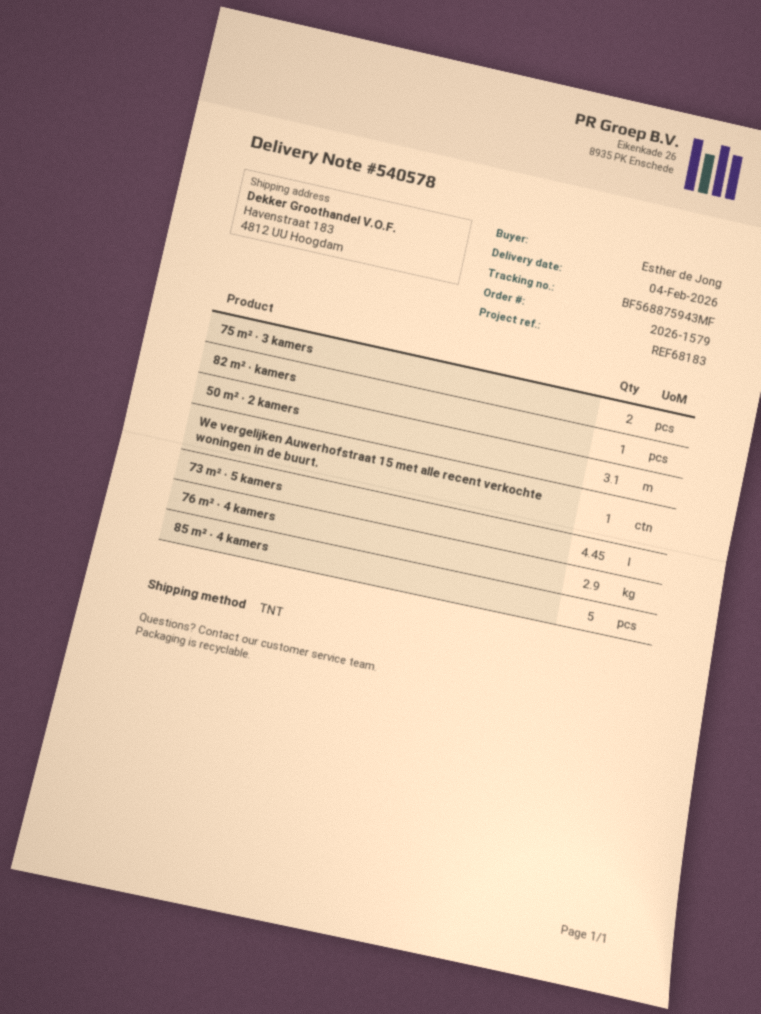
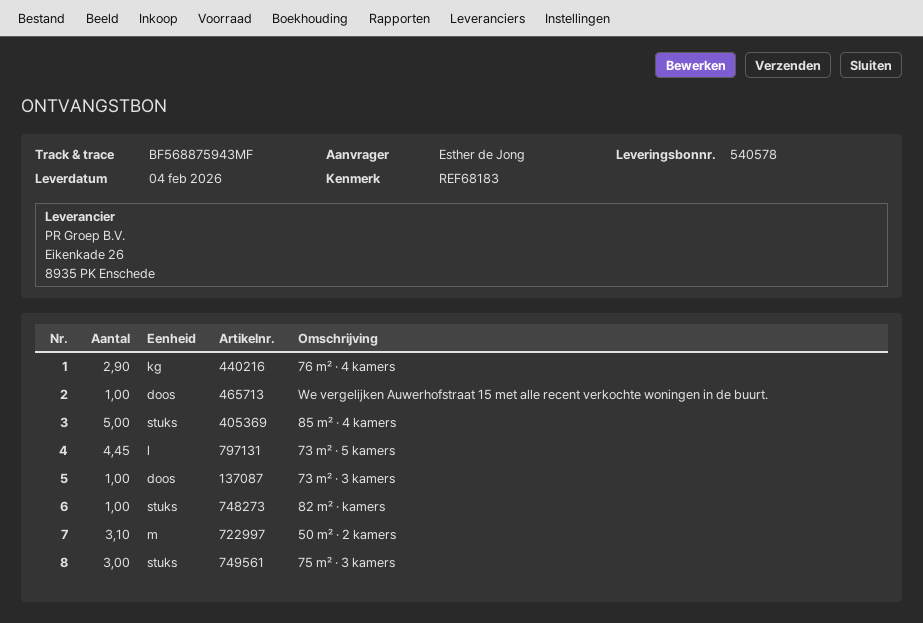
75 m² · 3 kamers: 2 -> 3
73 m² · 3 kamers: none -> 1

